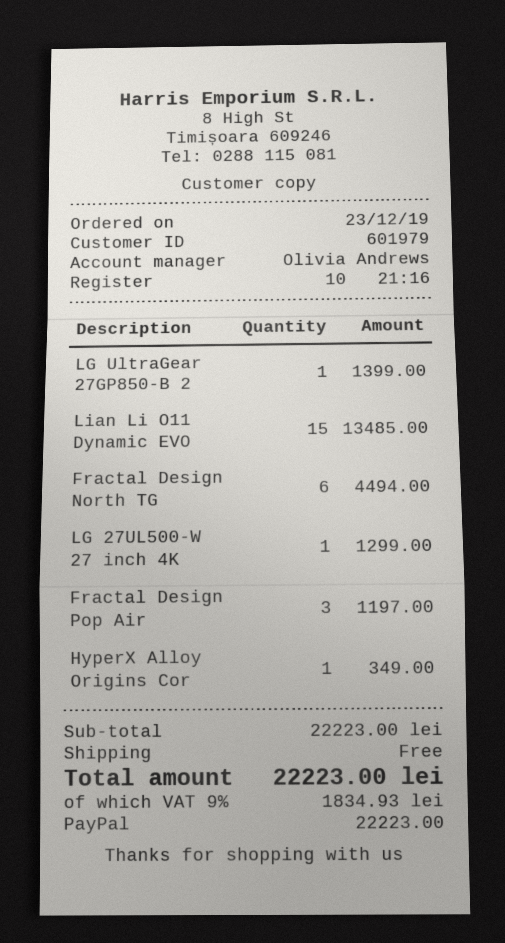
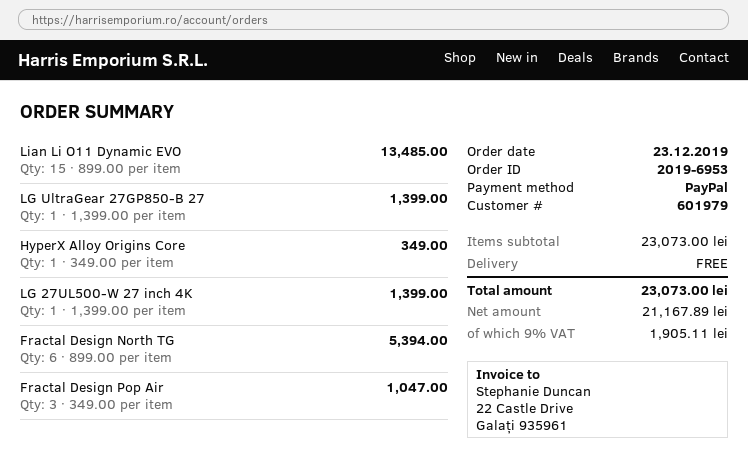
Fractal Design North TG: 6 for 4494.00 -> 6 for 5394.00
LG 27UL500-W 27 inch 4K: 1 for 1299.00 -> 1 for 1399.00
Fractal Design Pop Air: 3 for 1197.00 -> 3 for 1047.00
subtotal: 22223.00 -> 23073.00
tax: 9% = 1834.93 -> 9% = 1905.11
total: 22223.00 -> 23073.00

